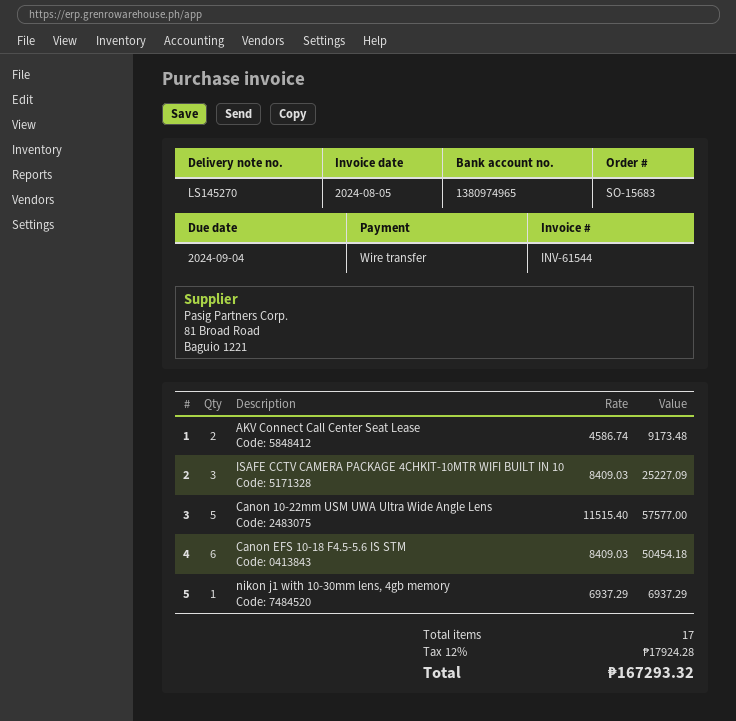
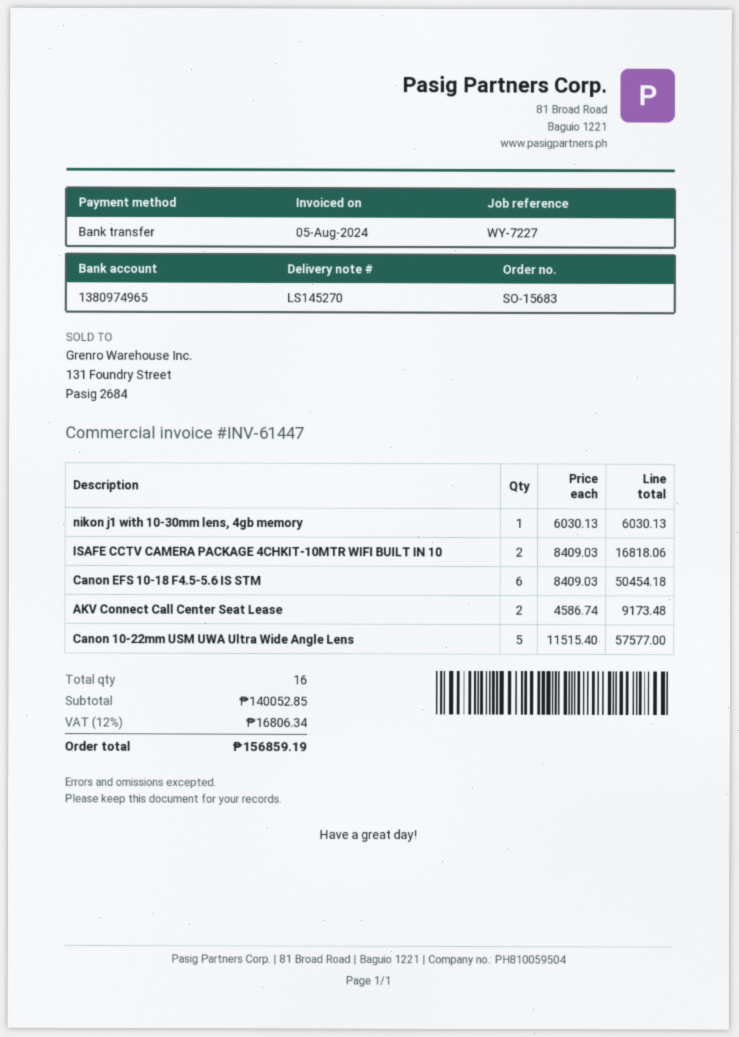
invoice number: INV-61544 -> INV-61447
ISAFE CCTV CAMERA PACKAGE 4CHKIT-10MTR WIFI BUILT IN 10: 3 x 8409.03 = 25227.09 -> 2 x 8409.03 = 16818.06
nikon j1 with 10-30mm lens, 4gb memory: 1 x 6937.29 = 6937.29 -> 1 x 6030.13 = 6030.13
total quantity: 17 -> 16
tax: 12% = 17924.28 -> 12% = 16806.34
total: 167293.32 -> 156859.19

